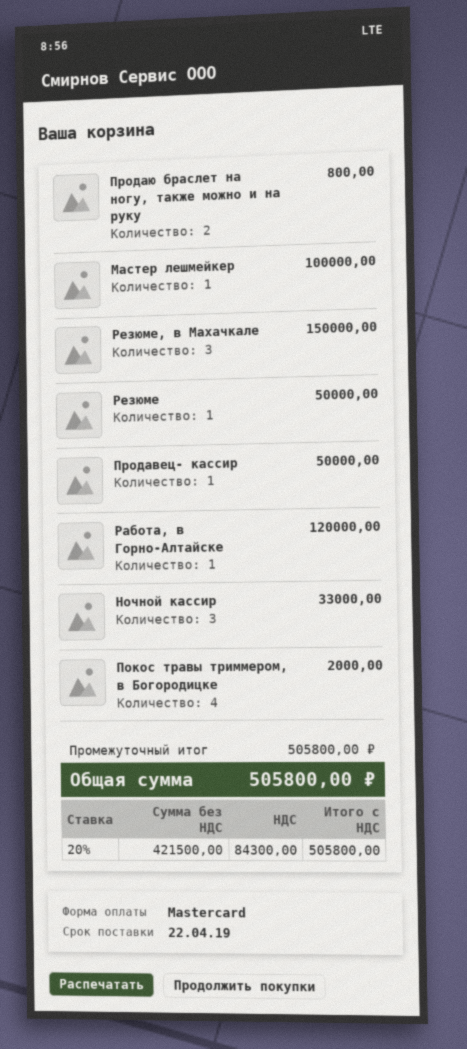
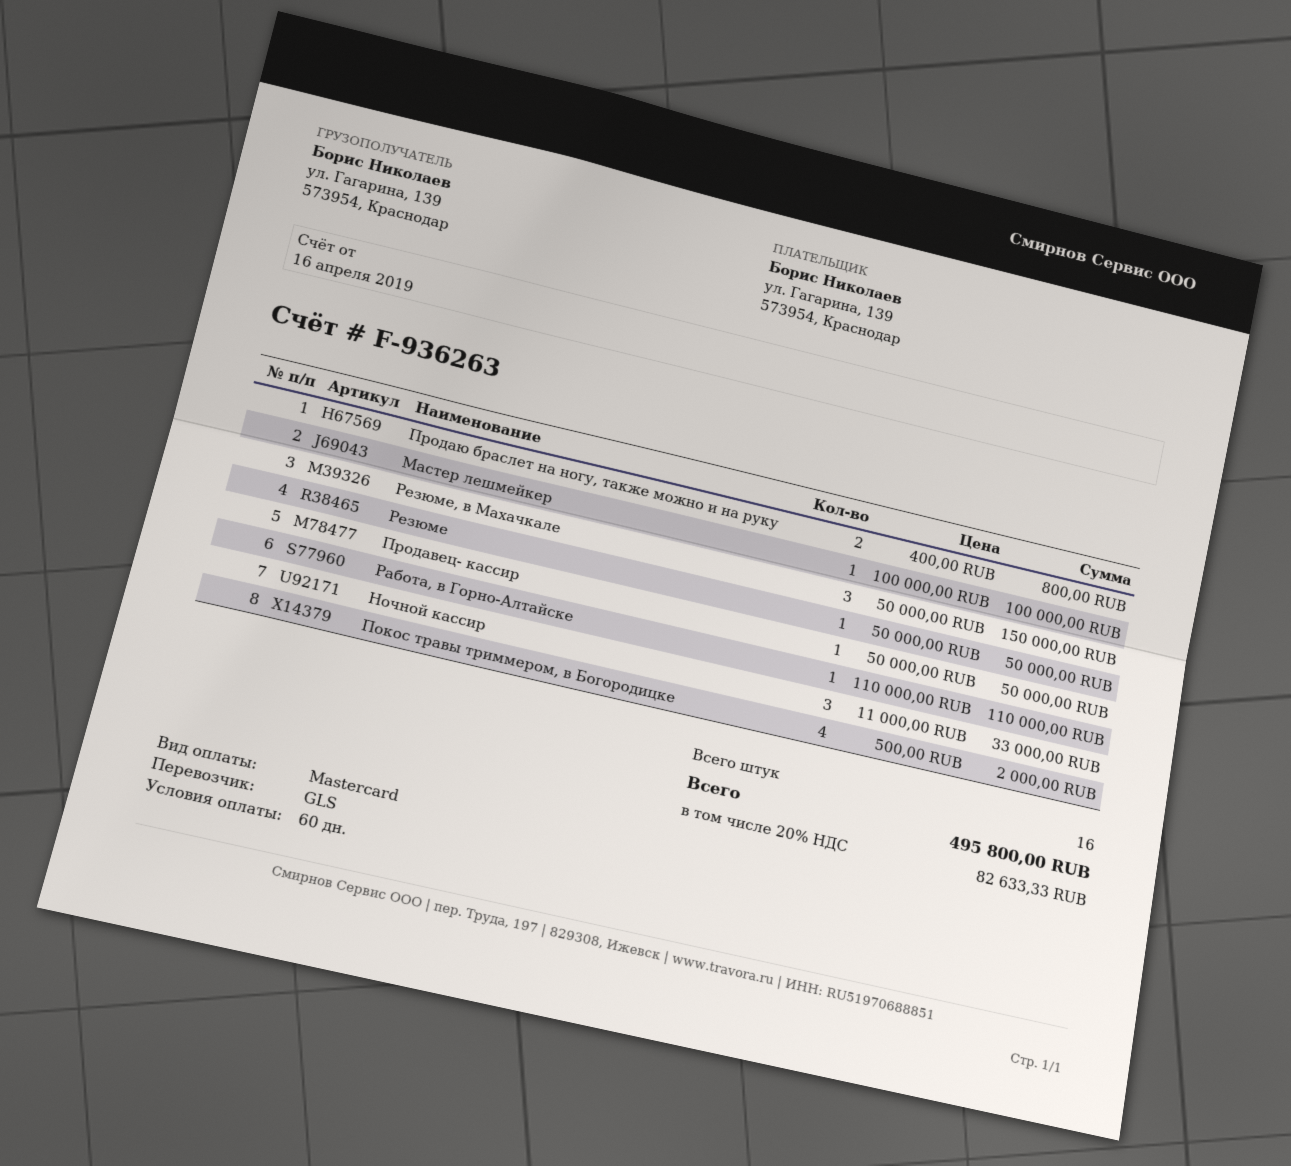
Работа, в Горно-Алтайске: 1 for 120000.00 -> 1 for 110000.00
tax: 20% = 84300.00 -> 20% = 82633.33
total: 505800.00 -> 495800.00

